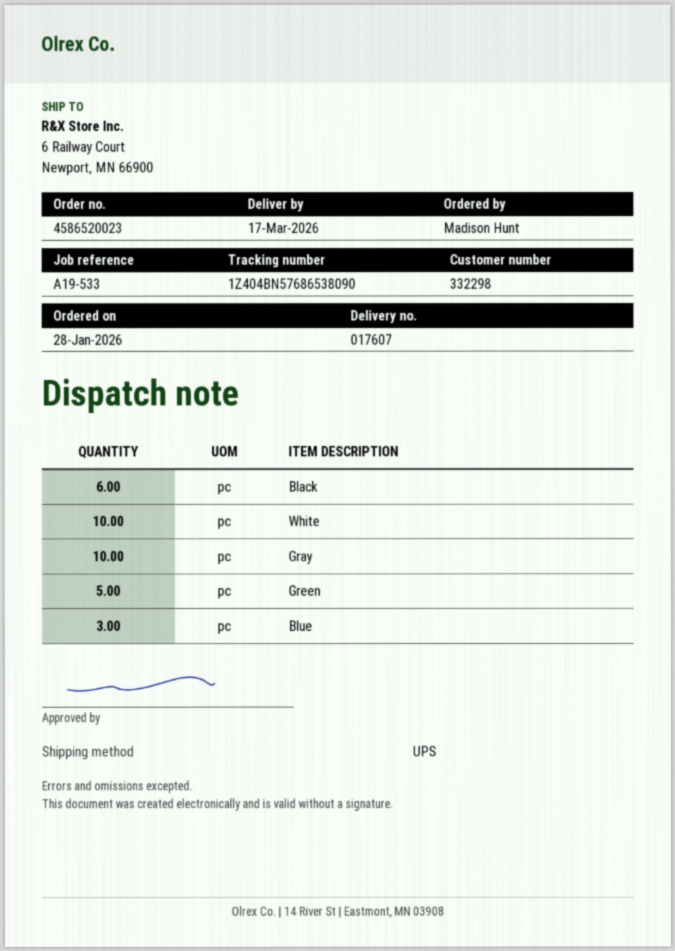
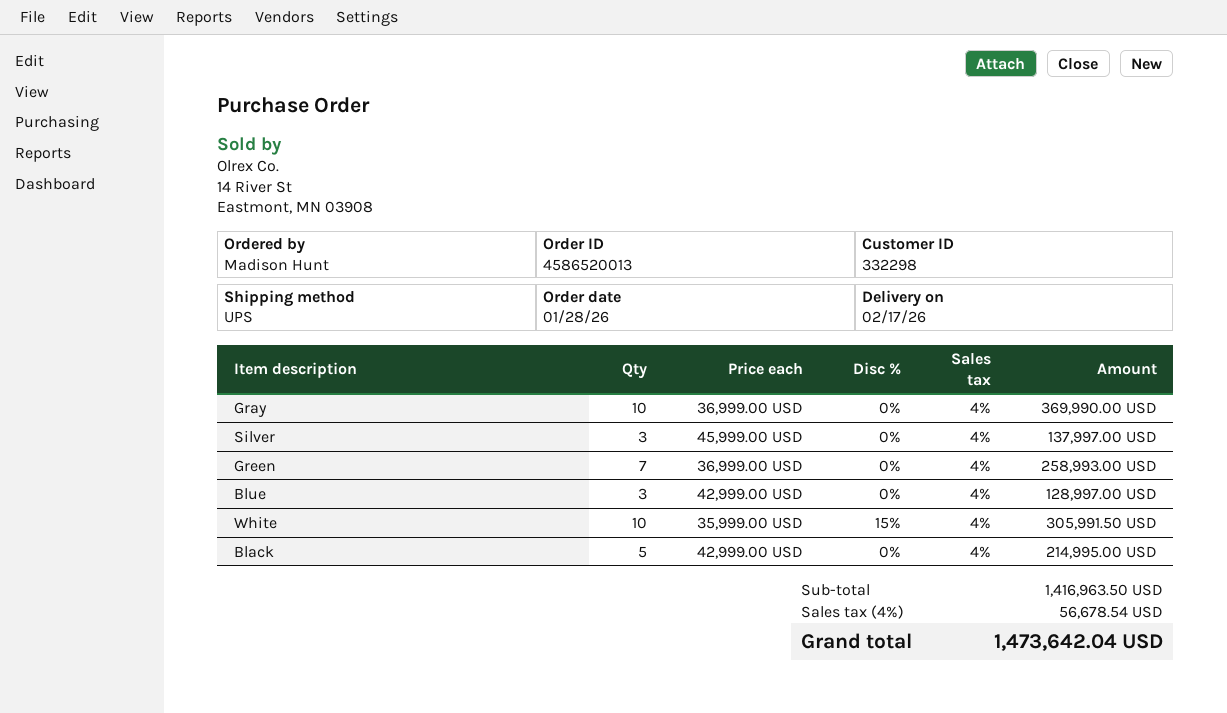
order number: 4586520023 -> 4586520013
delivery date: 2026-03-17 -> 2026-02-17
Black: 6 -> 5
Green: 5 -> 7
Silver: none -> 3

